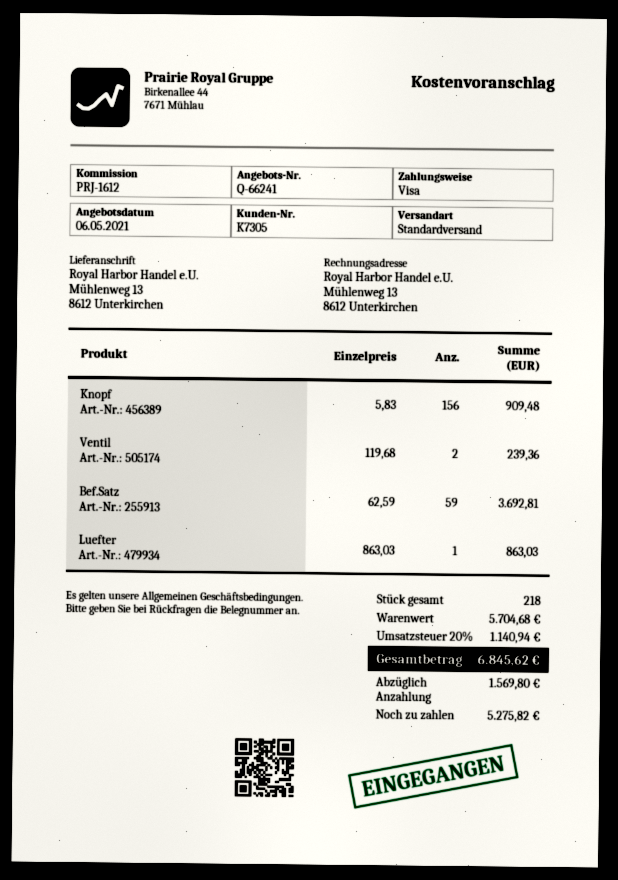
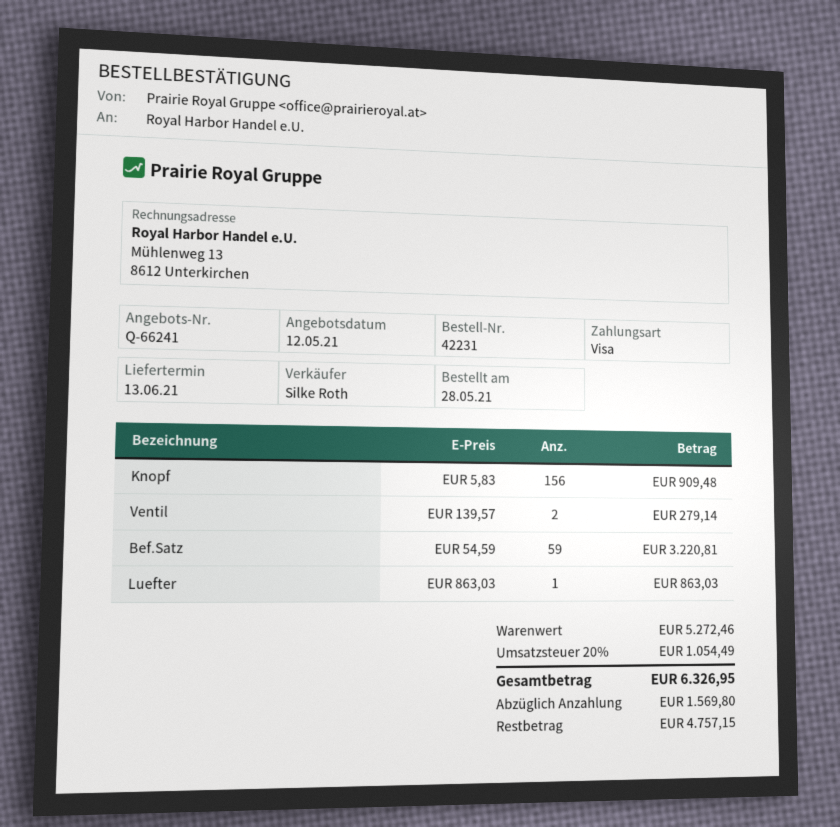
quote date: 2021-05-06 -> 2021-05-12
Ventil: 2 x 119.68 = 239.36 -> 2 x 139.57 = 279.14
Bef.Satz: 59 x 62.59 = 3692.81 -> 59 x 54.59 = 3220.81
subtotal: 5704.68 -> 5272.46
tax: 20% = 1140.94 -> 20% = 1054.49
total: 6845.62 -> 6326.95
balance: 5275.82 -> 4757.15

